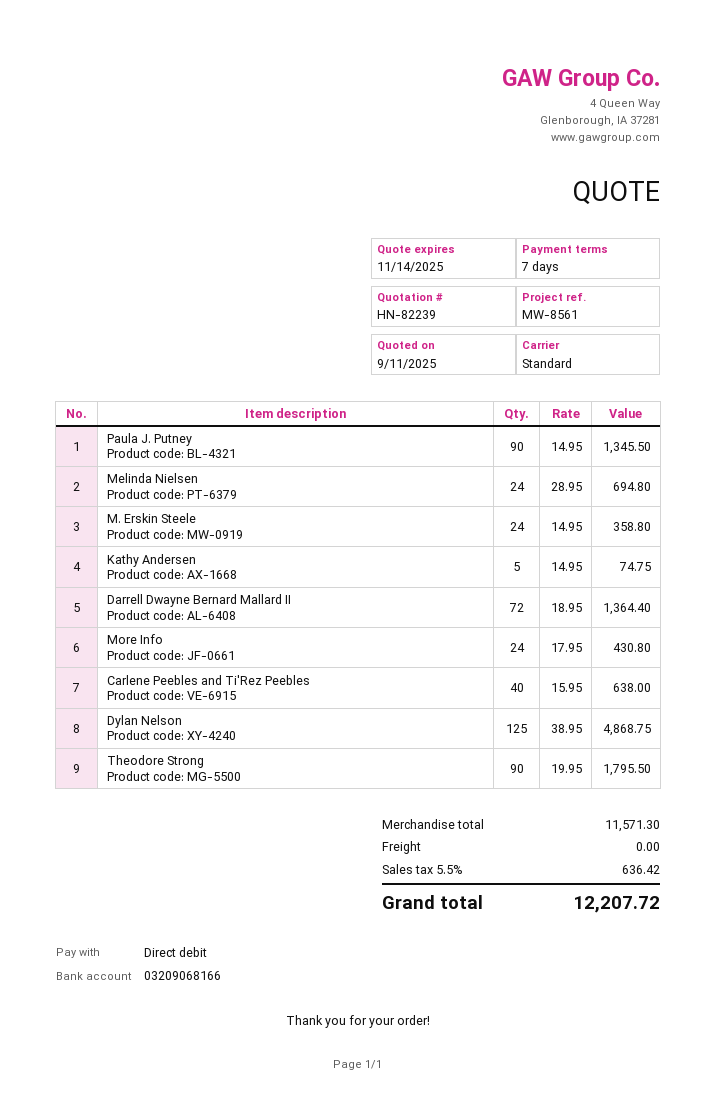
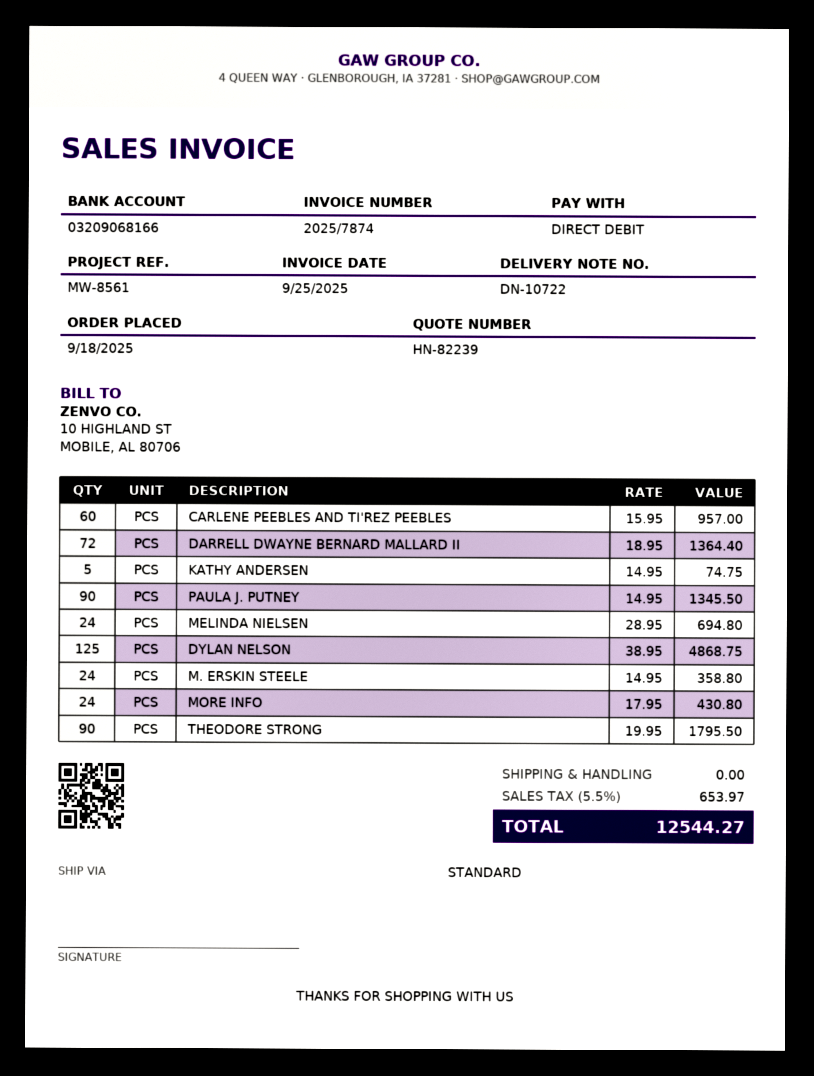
Carlene Peebles and Ti'Rez Peebles: 40 x 15.95 = 638.00 -> 60 x 15.95 = 957.00
tax: 5.5% = 636.42 -> 5.5% = 653.97
total: 12207.72 -> 12544.27

